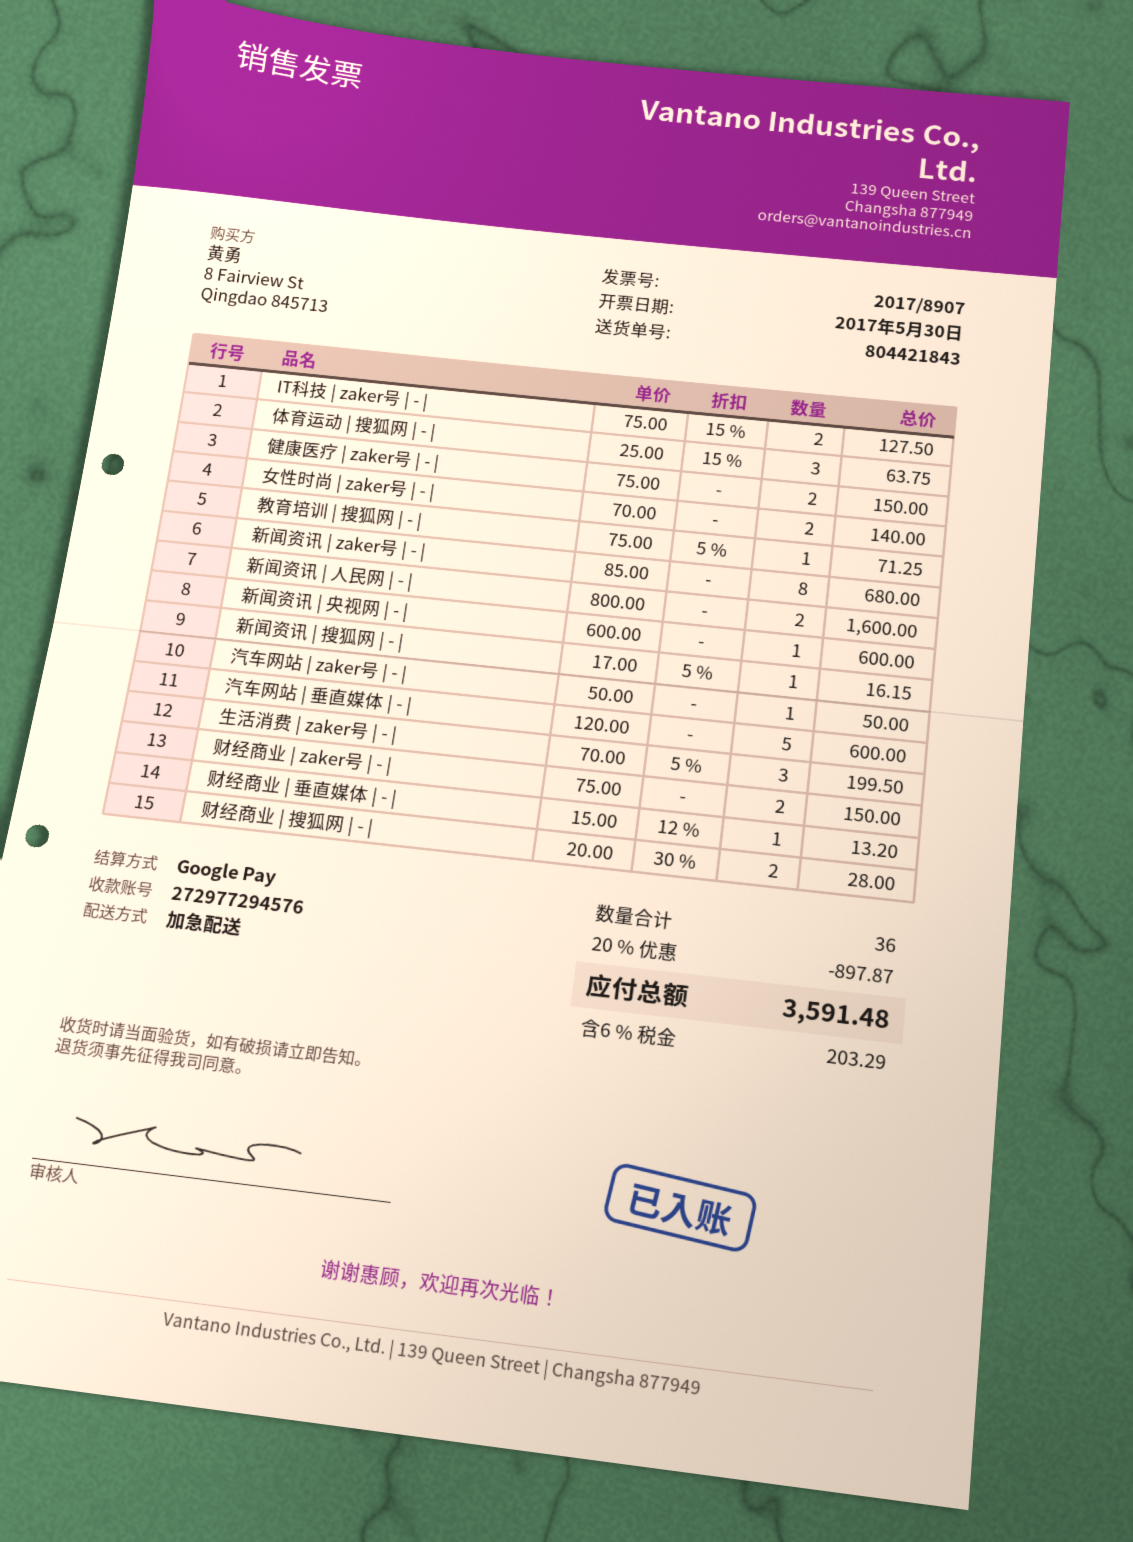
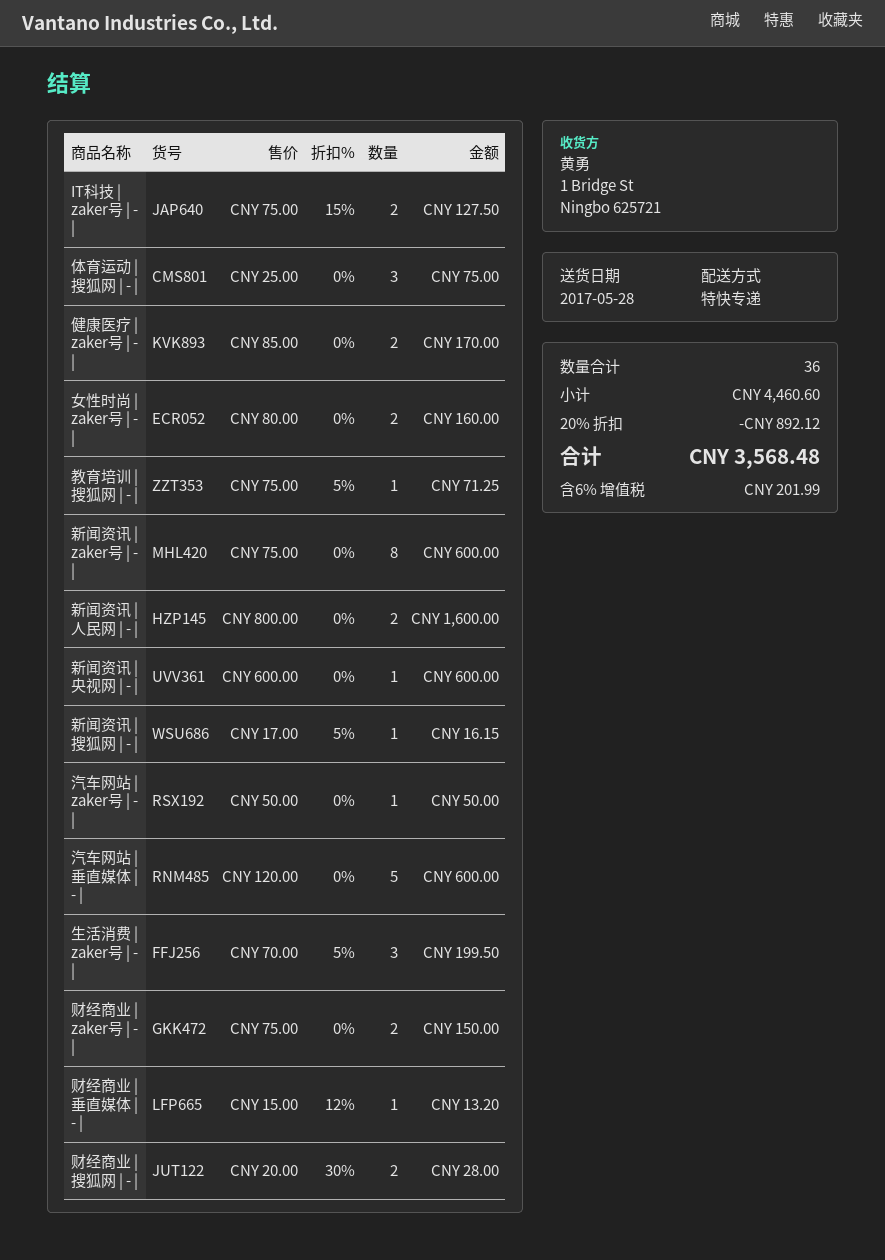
体育运动 | 搜狐网 | - |: 3 x 25.00 - 15% = 63.75 -> 3 x 25.00 = 75.00
健康医疗 | zaker号 | - |: 2 x 75.00 = 150.00 -> 2 x 85.00 = 170.00
女性时尚 | zaker号 | - |: 2 x 70.00 = 140.00 -> 2 x 80.00 = 160.00
新闻资讯 | zaker号 | - |: 8 x 85.00 = 680.00 -> 8 x 75.00 = 600.00
discount: 20% = 897.87 -> 20% = 892.12
tax: 6% = 203.29 -> 6% = 201.99
total: 3591.48 -> 3568.48

